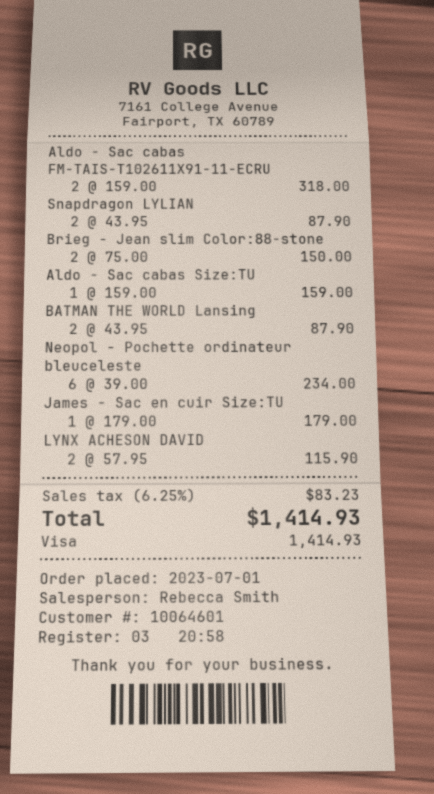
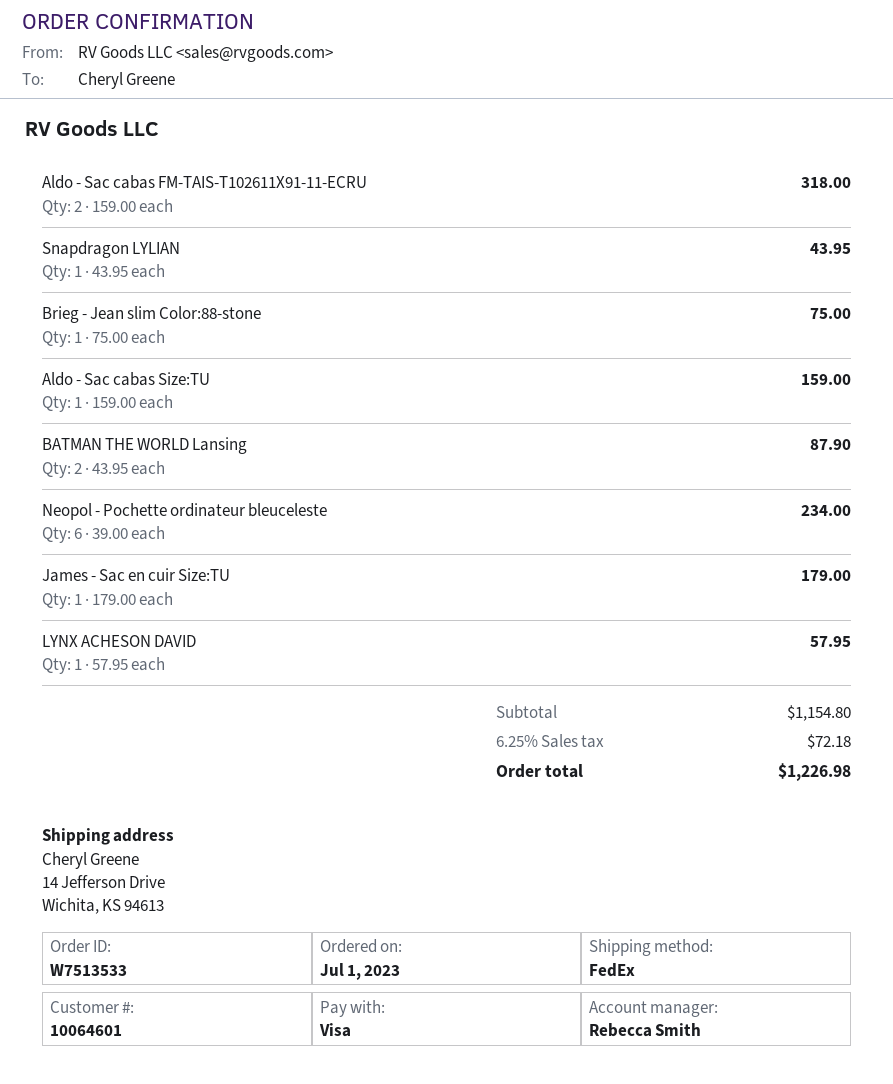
Snapdragon LYLIAN: 2 x 43.95 = 87.90 -> 1 x 43.95 = 43.95
Brieg - Jean slim Color:88-stone: 2 x 75.00 = 150.00 -> 1 x 75.00 = 75.00
LYNX ACHESON DAVID: 2 x 57.95 = 115.90 -> 1 x 57.95 = 57.95
tax: 6.25% = 83.23 -> 6.25% = 72.18
total: 1414.93 -> 1226.98

